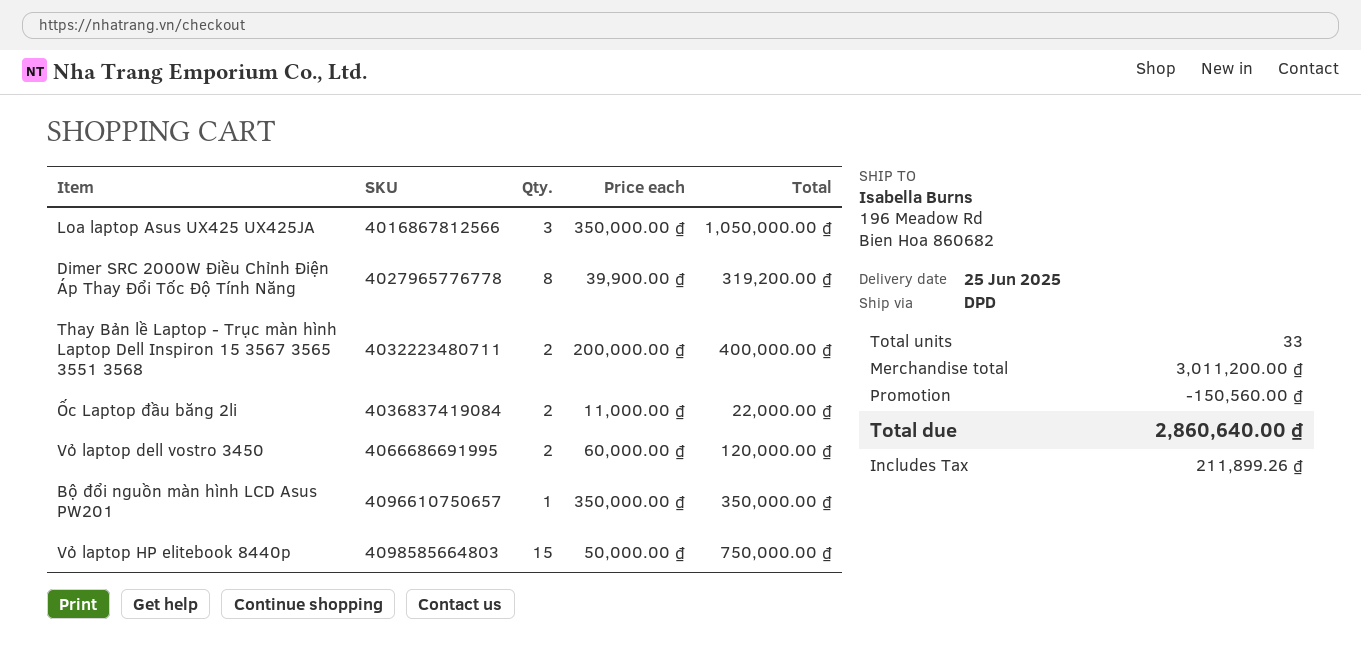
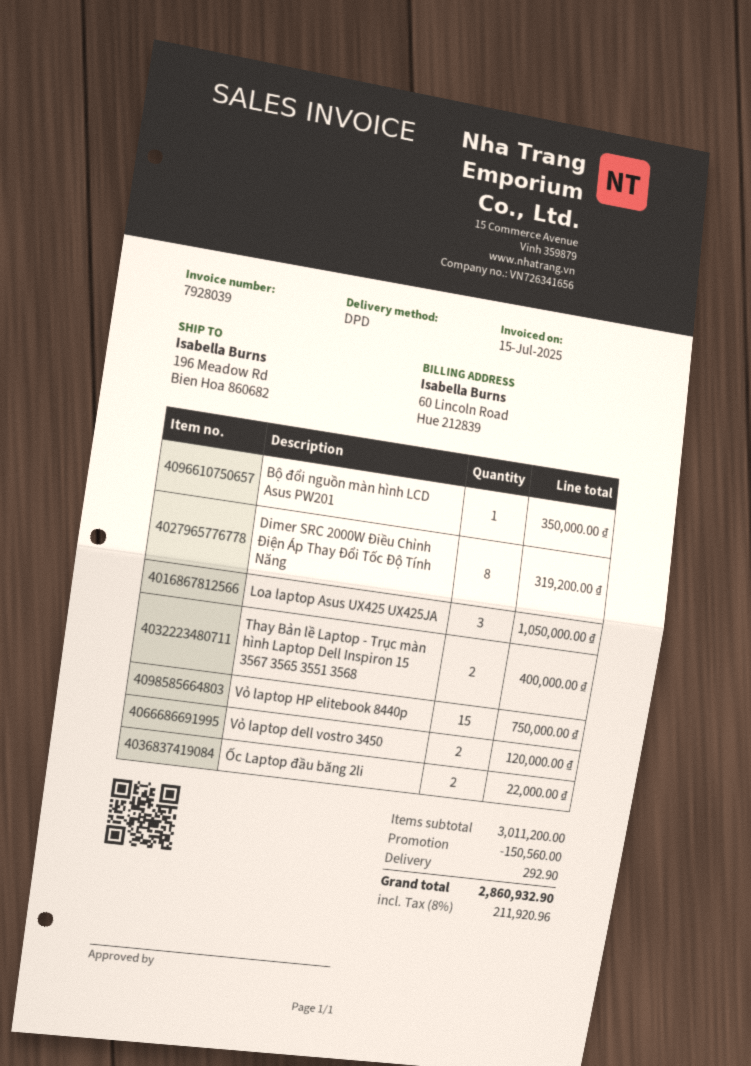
shipping: none -> 292.90
tax: 211899.26 -> 211920.96
total: 2860640.00 -> 2860932.90

